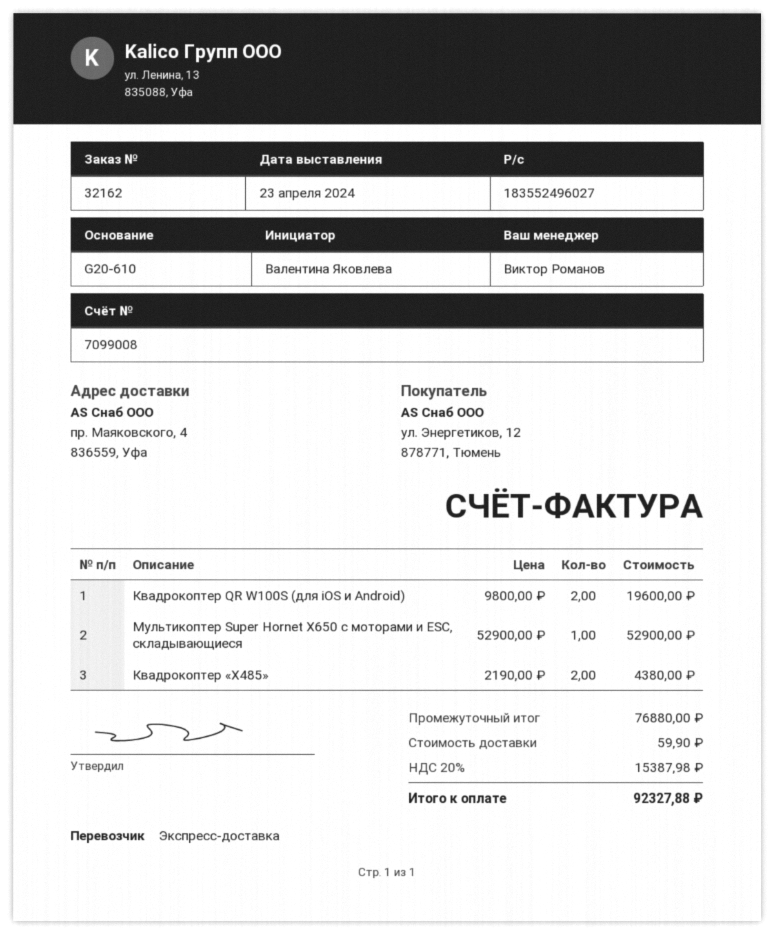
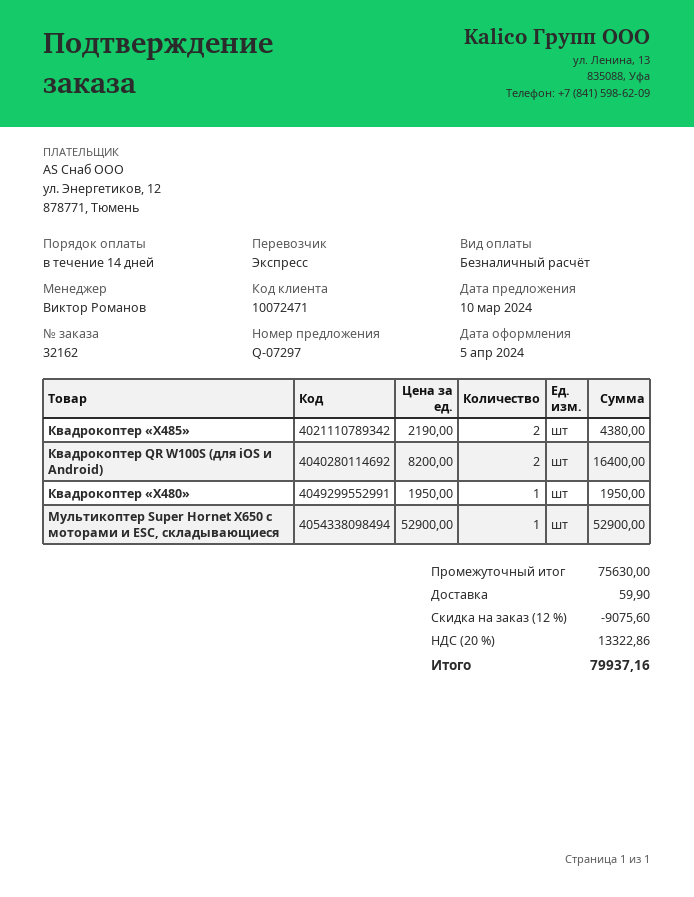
Квадрокоптер QR W100S (для iOS и Android): 2 x 9800.00 = 19600.00 -> 2 x 8200.00 = 16400.00
Квадрокоптер «X480»: none -> 1 x 1950.00 = 1950.00
subtotal: 76880.00 -> 75630.00
discount: none -> 12% = 9075.60
tax: 20% = 15387.98 -> 20% = 13322.86
total: 92327.88 -> 79937.16

